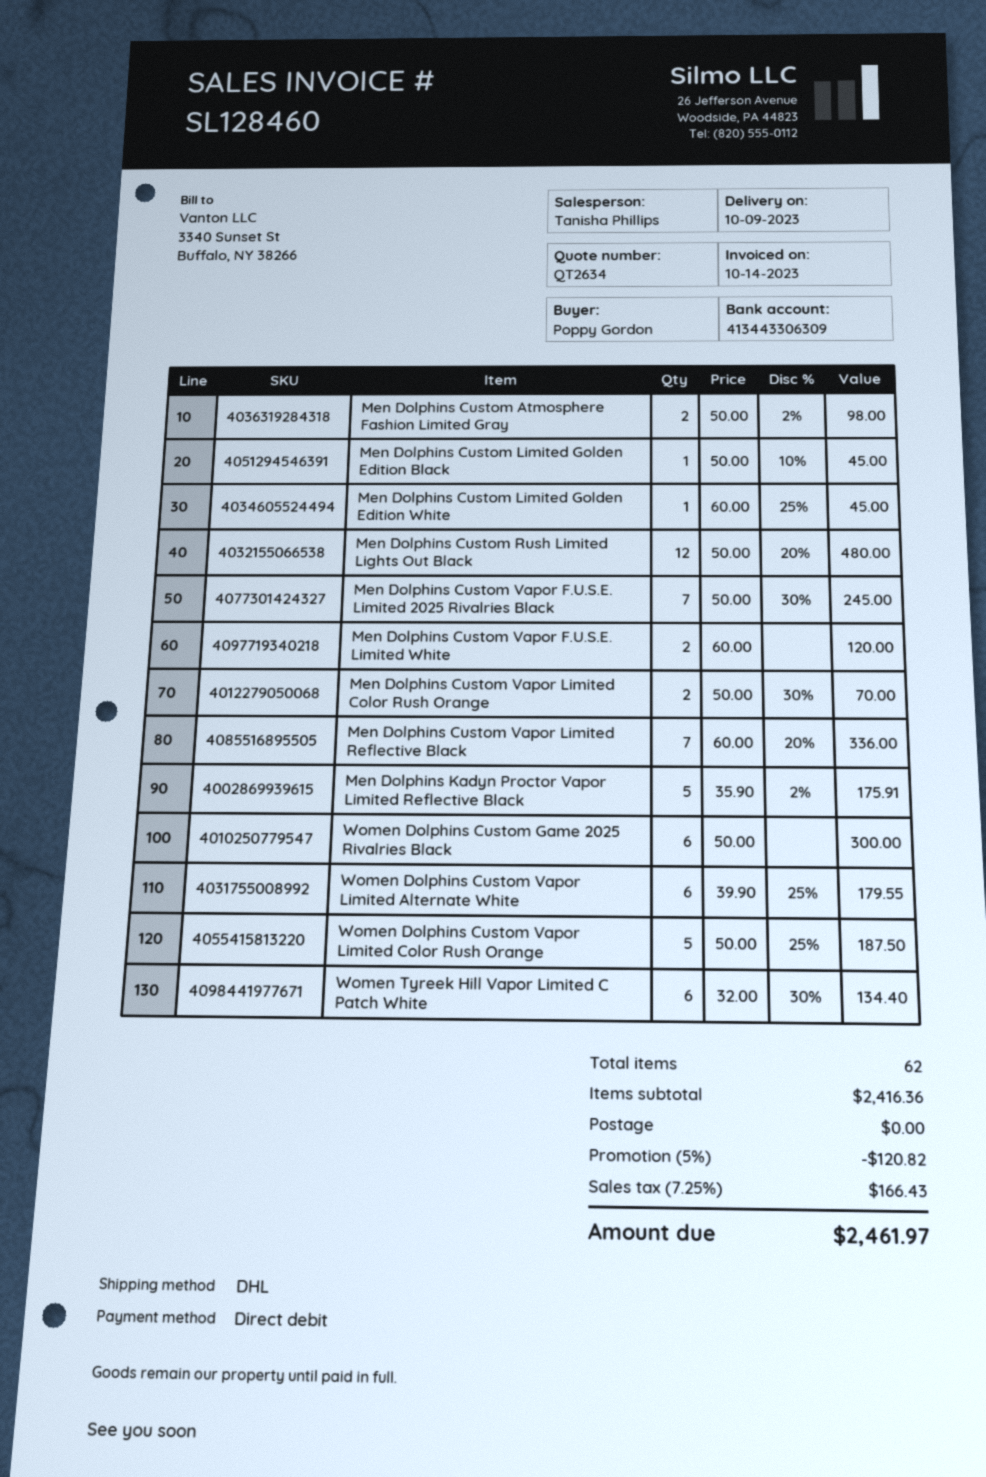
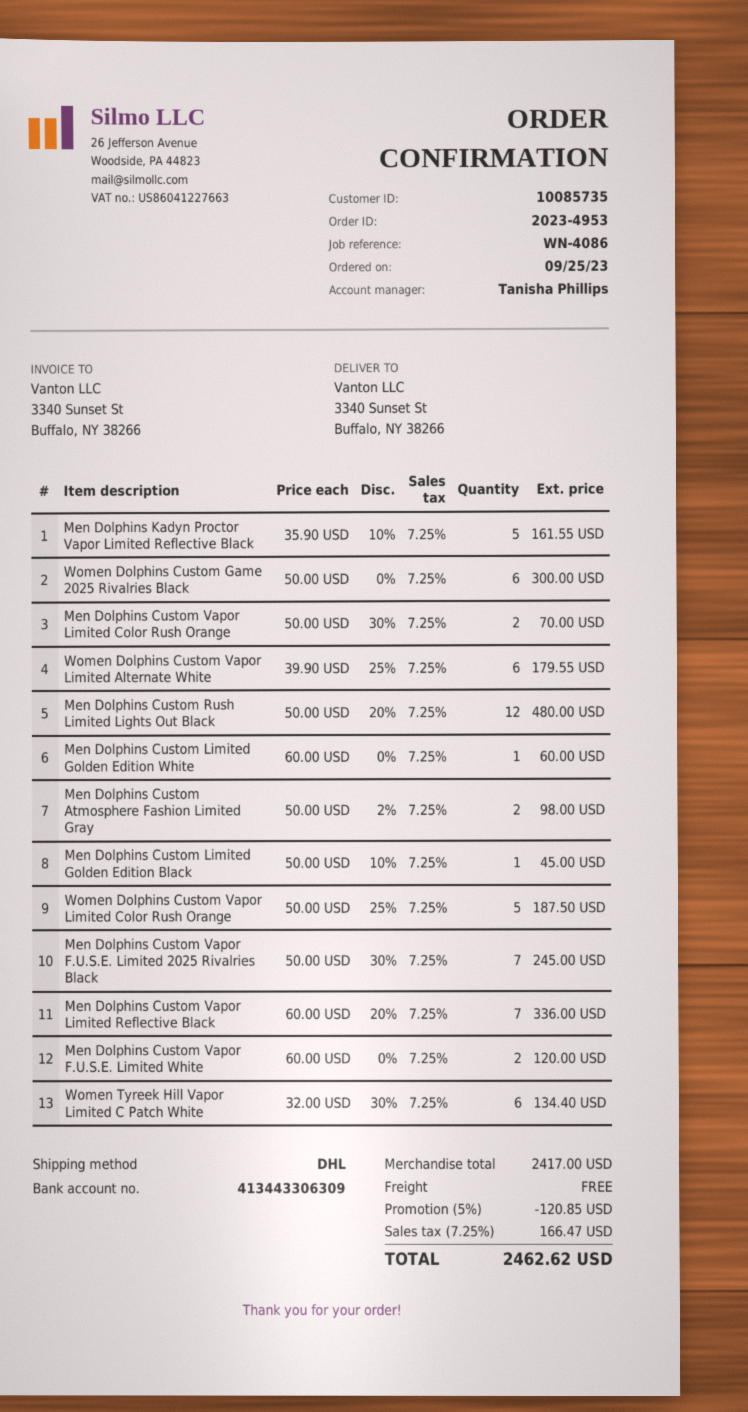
Men Dolphins Custom Limited Golden Edition White: 1 x 60.00 - 25% = 45.00 -> 1 x 60.00 = 60.00
Men Dolphins Kadyn Proctor Vapor Limited Reflective Black: 5 x 35.90 - 2% = 175.91 -> 5 x 35.90 - 10% = 161.55
subtotal: 2416.36 -> 2417.00
discount: 5% = 120.82 -> 5% = 120.85
tax: 7.25% = 166.43 -> 7.25% = 166.47
total: 2461.97 -> 2462.62

